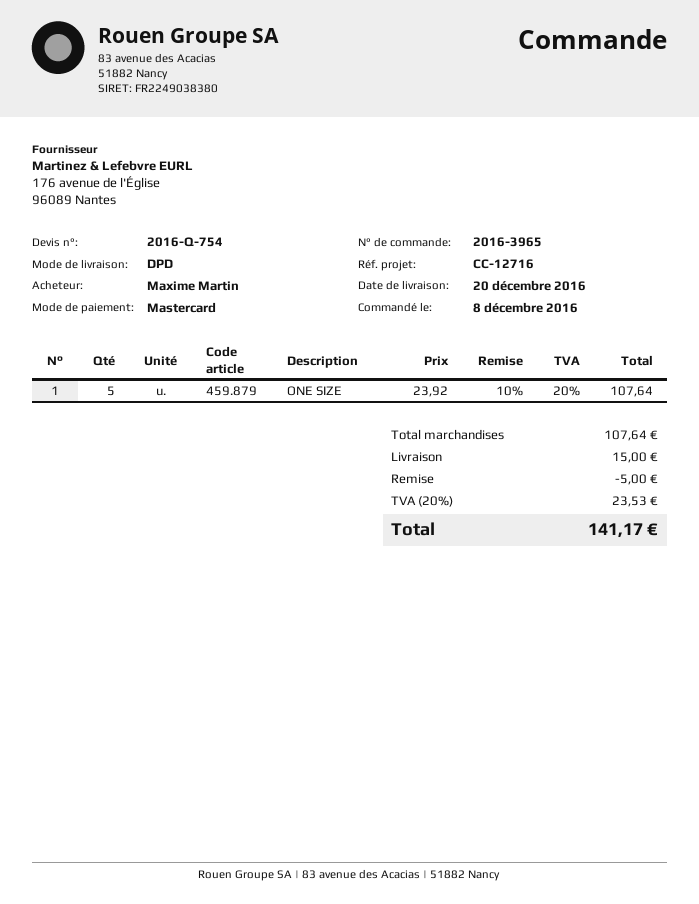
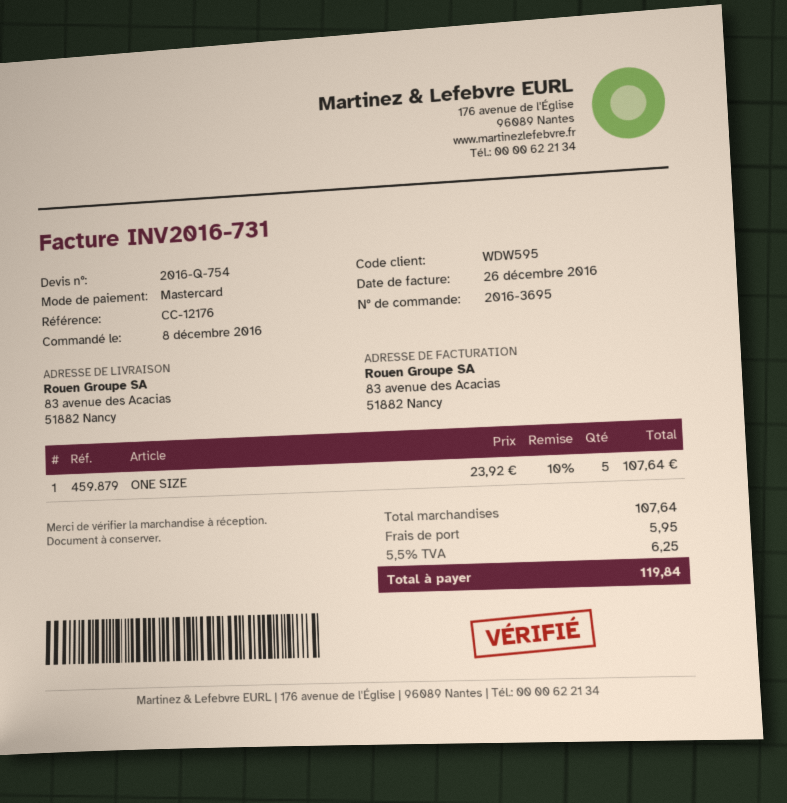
order number: 2016-3965 -> 2016-3695
reference: CC-12716 -> CC-12176
discount: 5.00 -> none
shipping: 15.00 -> 5.95
tax: 20% = 23.53 -> 5.5% = 6.25
total: 141.17 -> 119.84

